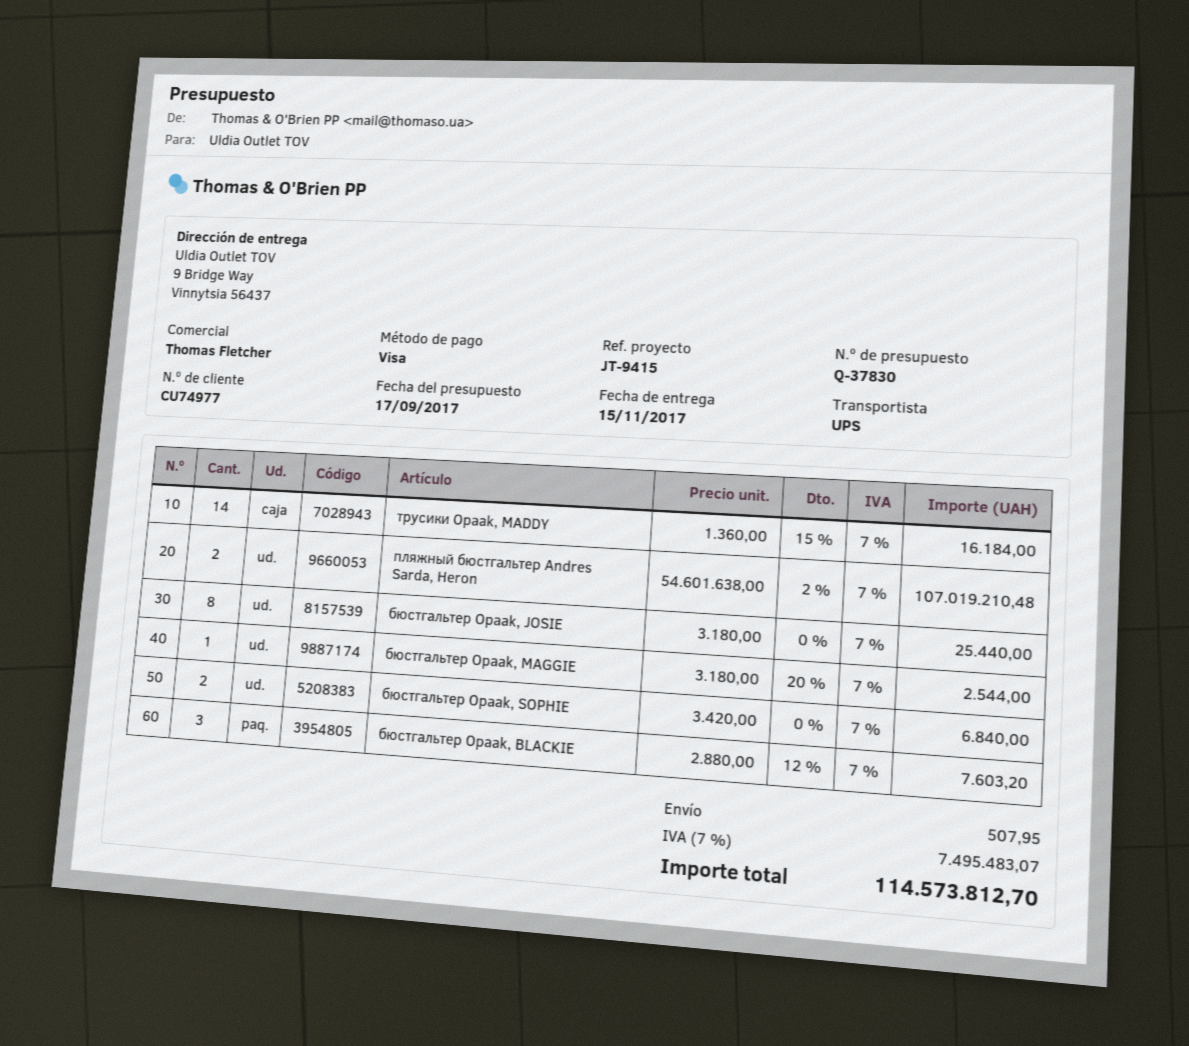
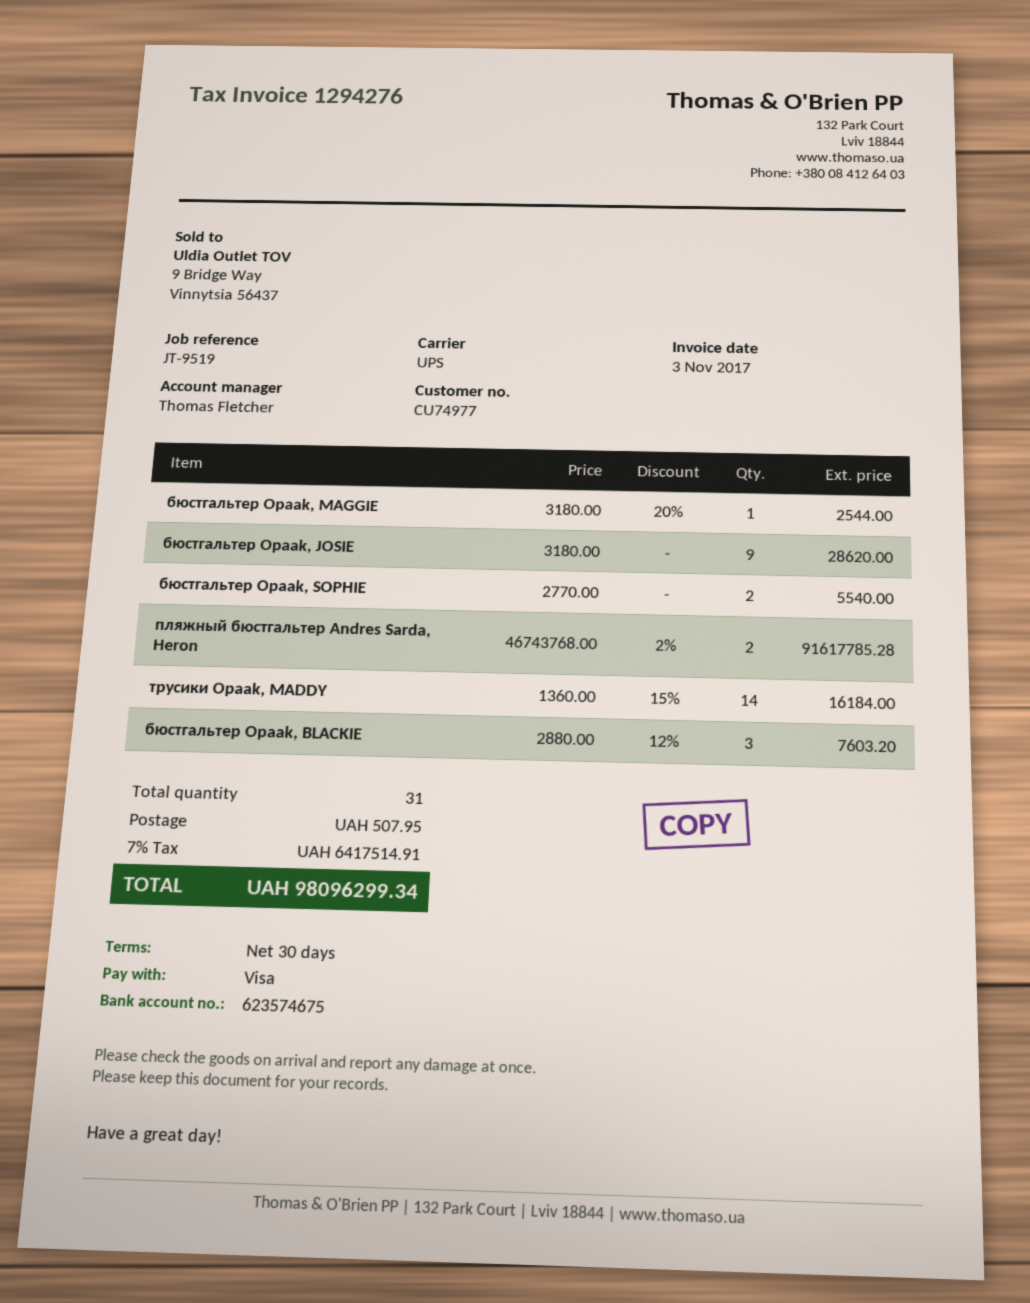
reference: JT-9415 -> JT-9519
пляжный бюстгальтер Andres Sarda, Heron: 2 x 54601638.00 - 2% = 107019210.48 -> 2 x 46743768.00 - 2% = 91617785.28
бюстгальтер Opaak, JOSIE: 8 x 3180.00 = 25440.00 -> 9 x 3180.00 = 28620.00
бюстгальтер Opaak, SOPHIE: 2 x 3420.00 = 6840.00 -> 2 x 2770.00 = 5540.00
tax: 7% = 7495483.07 -> 7% = 6417514.91
total: 114573812.70 -> 98096299.34

